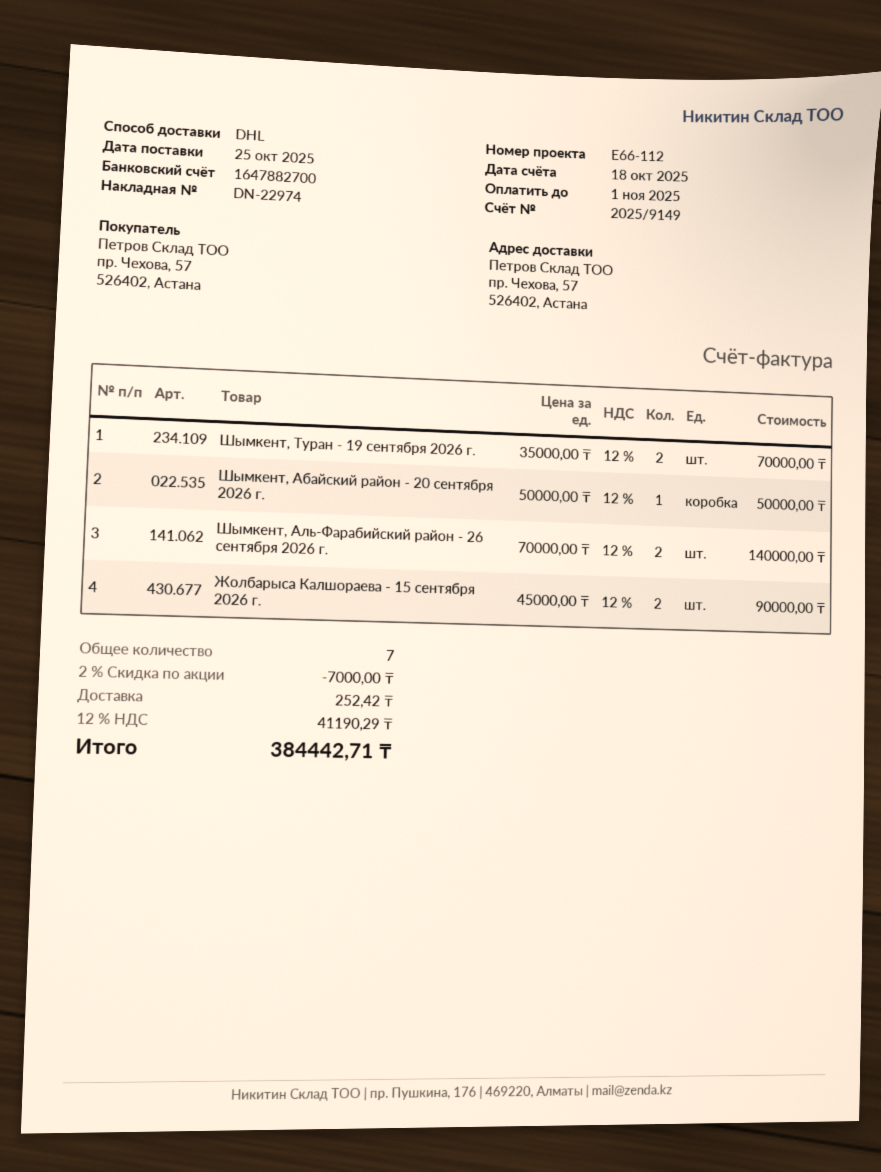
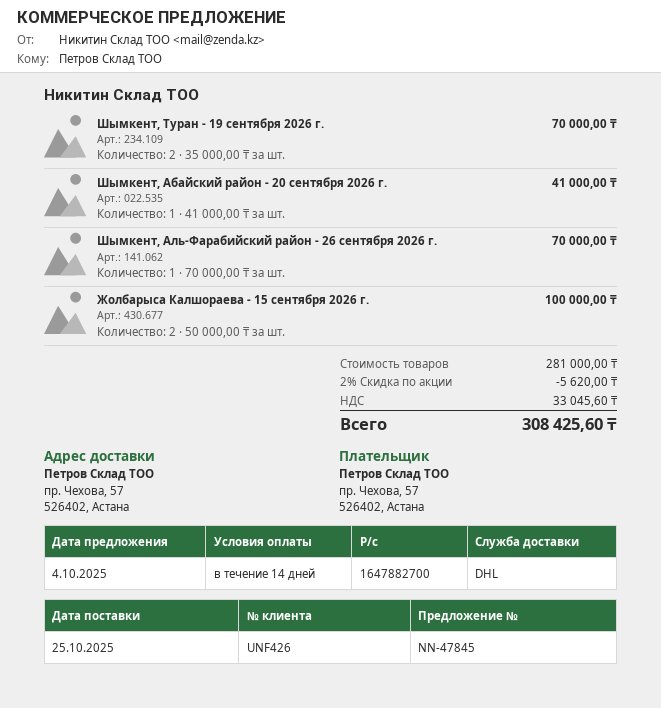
Шымкент, Абайский район - 20 сентября 2026 г.: 1 x 50000.00 = 50000.00 -> 1 x 41000.00 = 41000.00
Шымкент, Аль-Фарабийский район - 26 сентября 2026 г.: 2 x 70000.00 = 140000.00 -> 1 x 70000.00 = 70000.00
Жолбарыса Калшораева - 15 сентября 2026 г.: 2 x 45000.00 = 90000.00 -> 2 x 50000.00 = 100000.00
discount: 2% = 7000.00 -> 2% = 5620.00
shipping: 252.42 -> none
tax: 41190.29 -> 33045.60
total: 384442.71 -> 308425.60

